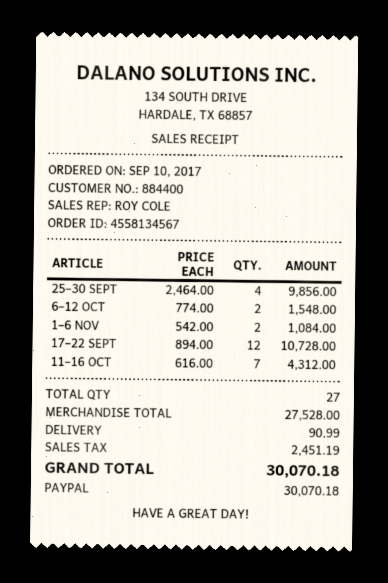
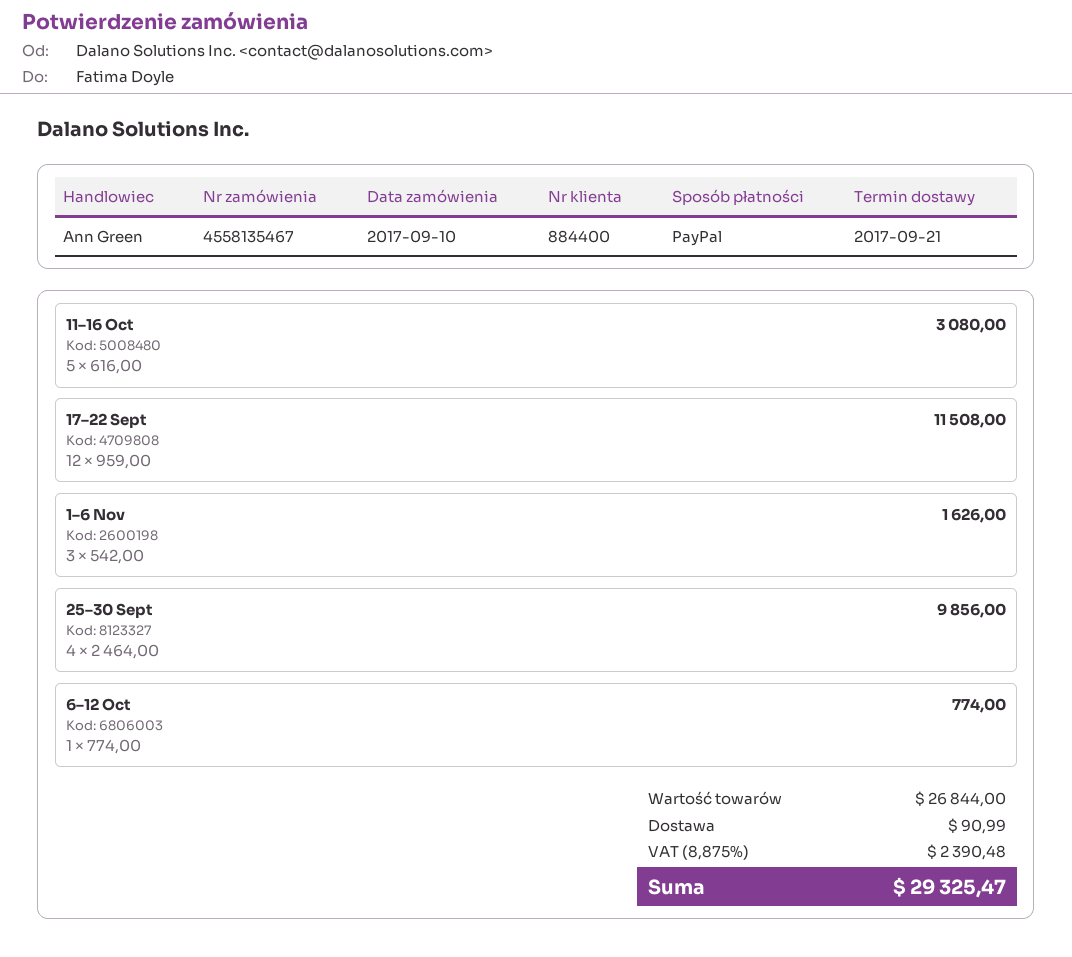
order number: 4558134567 -> 4558135467
sales rep: ROY COLE -> Ann Green
6–12 OCT: 2 x 774.00 = 1548.00 -> 1 x 774.00 = 774.00
1–6 NOV: 2 x 542.00 = 1084.00 -> 3 x 542.00 = 1626.00
17–22 SEPT: 12 x 894.00 = 10728.00 -> 12 x 959.00 = 11508.00
11–16 OCT: 7 x 616.00 = 4312.00 -> 5 x 616.00 = 3080.00
subtotal: 27528.00 -> 26844.00
tax: 2451.19 -> 2390.48
total: 30070.18 -> 29325.47

